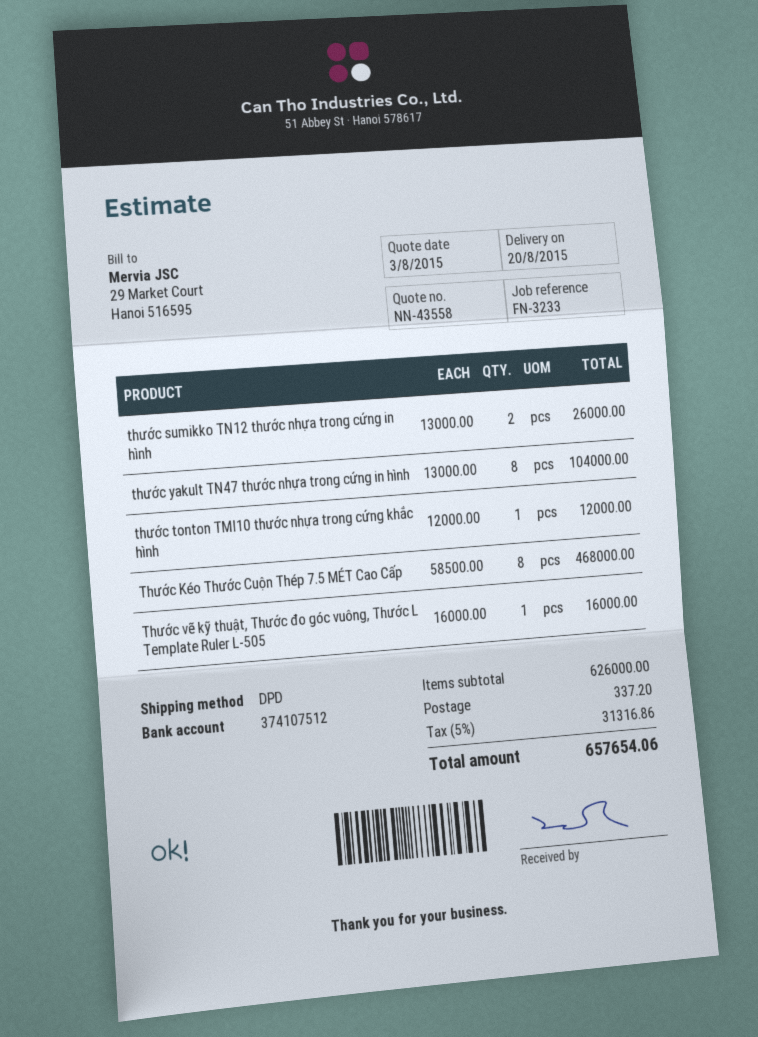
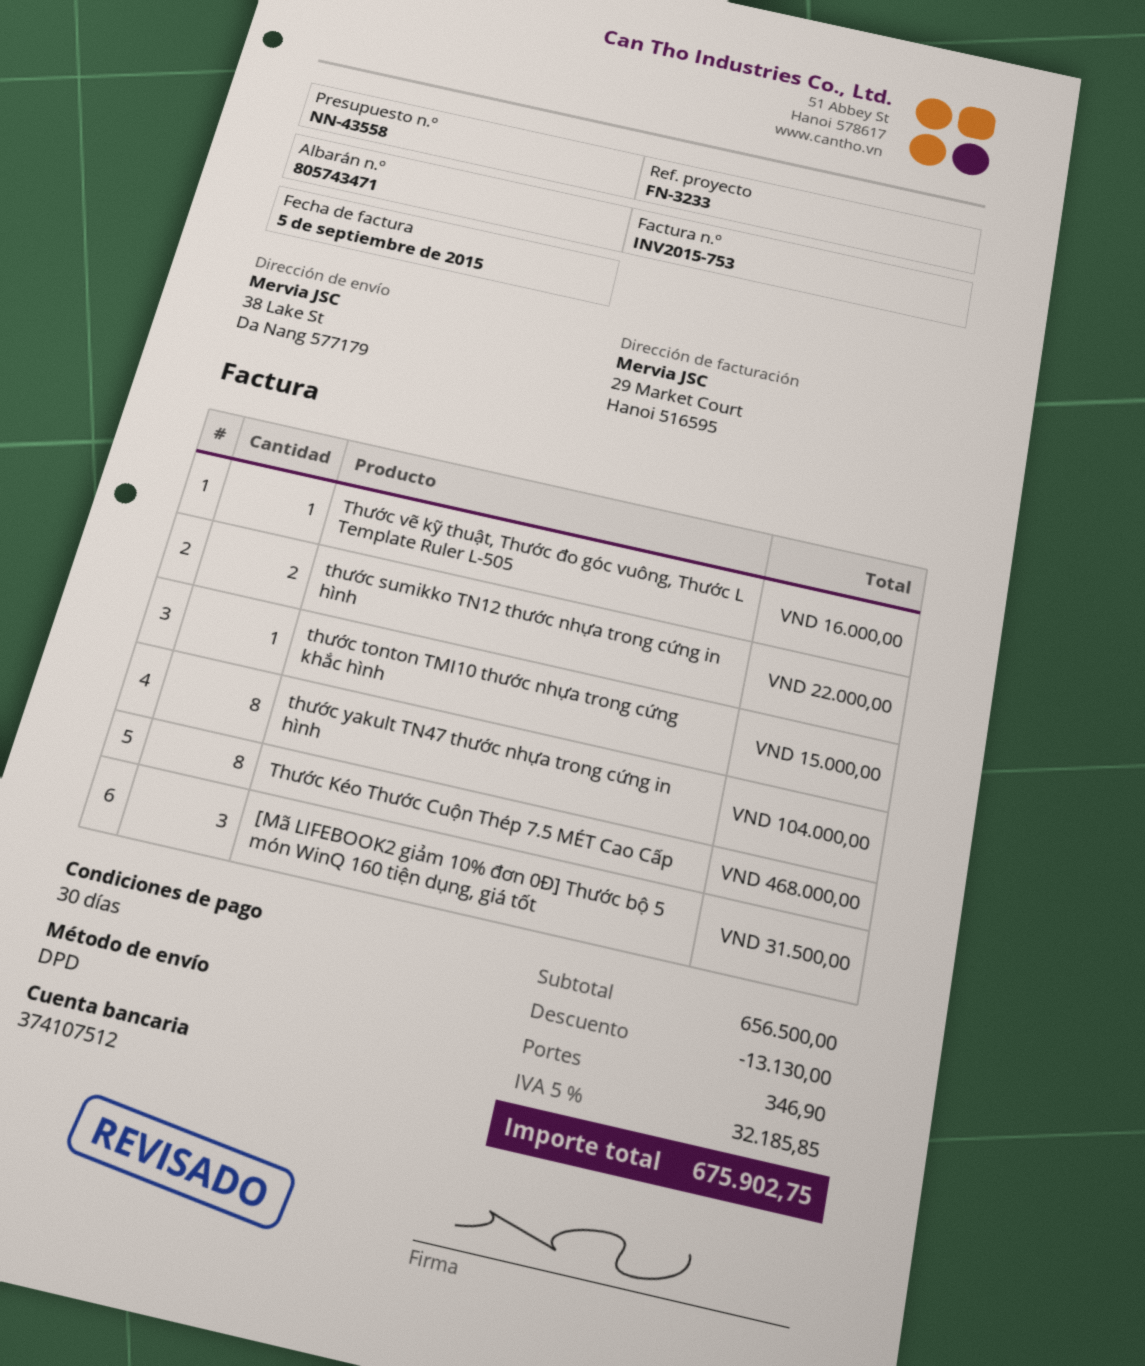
thước sumikko TN12 thước nhựa trong cứng in hình: 2 for 26000.00 -> 2 for 22000.00
thước tonton TMI10 thước nhựa trong cứng khắc hình: 1 for 12000.00 -> 1 for 15000.00
[Mã LIFEBOOK2 giảm 10% đơn 0Đ] Thước bộ 5 món WinQ 160 tiện dụng, giá tốt: none -> 3 for 31500.00
subtotal: 626000.00 -> 656500.00
discount: none -> 13130.00
shipping: 337.20 -> 346.90
tax: 5% = 31316.86 -> 5% = 32185.85
total: 657654.06 -> 675902.75

